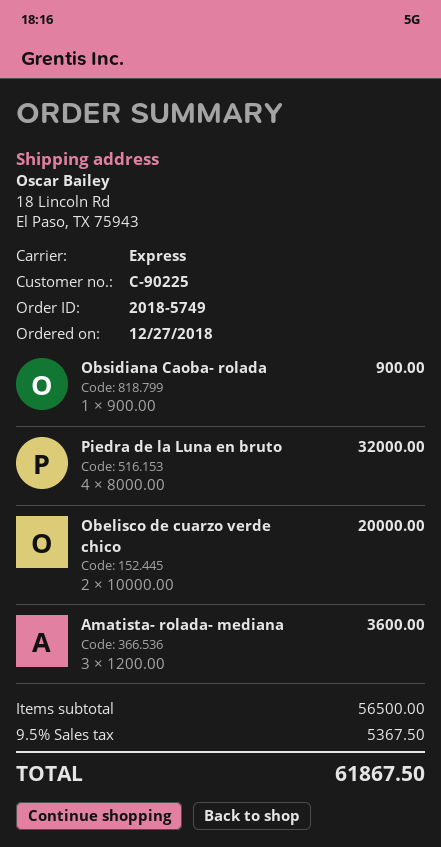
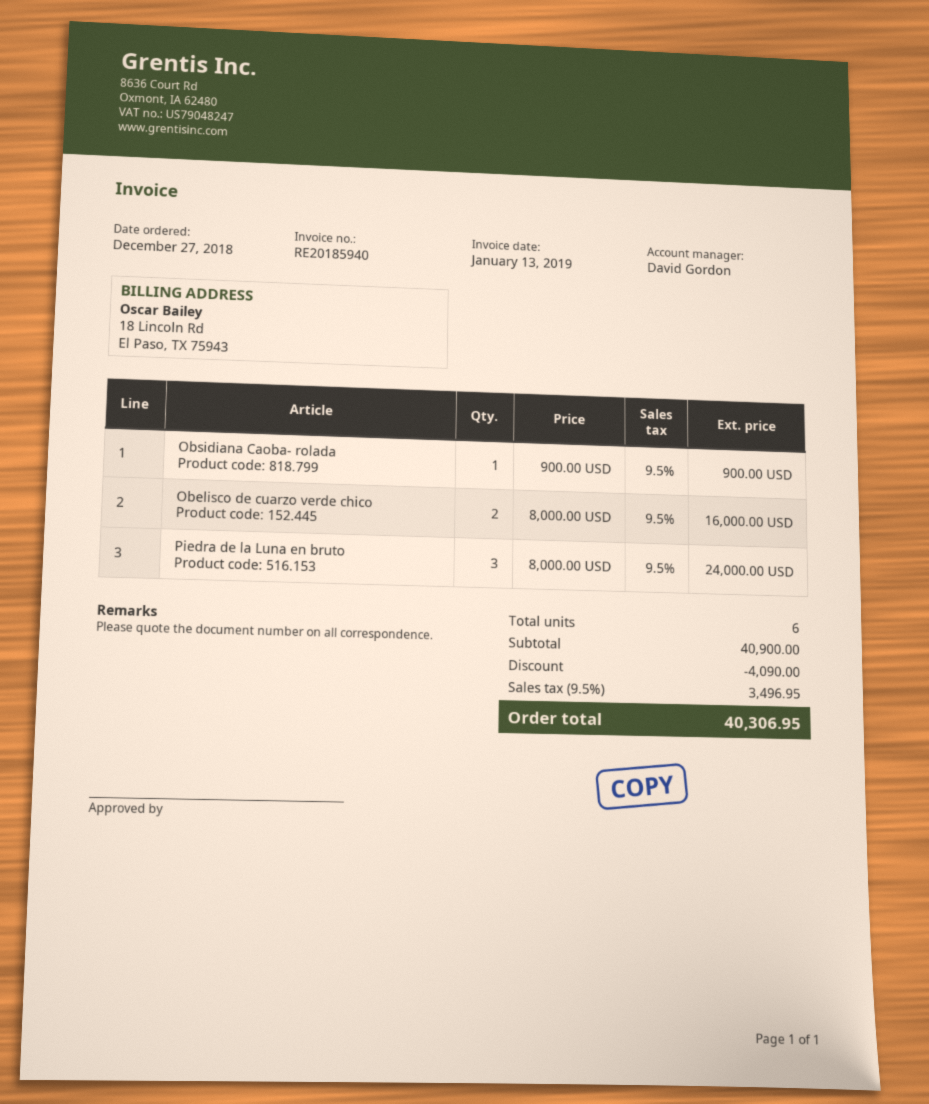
Piedra de la Luna en bruto: 4 x 8000.00 = 32000.00 -> 3 x 8000.00 = 24000.00
Obelisco de cuarzo verde chico: 2 x 10000.00 = 20000.00 -> 2 x 8000.00 = 16000.00
Amatista- rolada- mediana: 3 x 1200.00 = 3600.00 -> none
subtotal: 56500.00 -> 40900.00
discount: none -> 4090.00
tax: 9.5% = 5367.50 -> 9.5% = 3496.95
total: 61867.50 -> 40306.95

